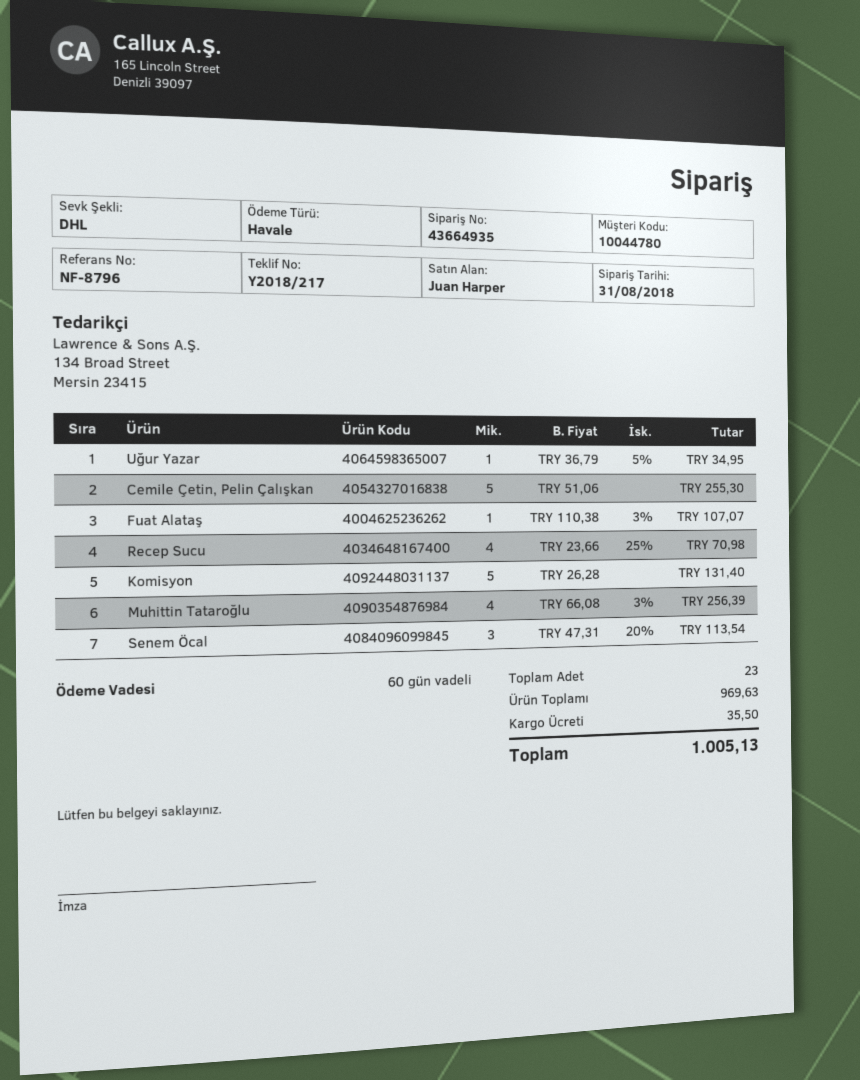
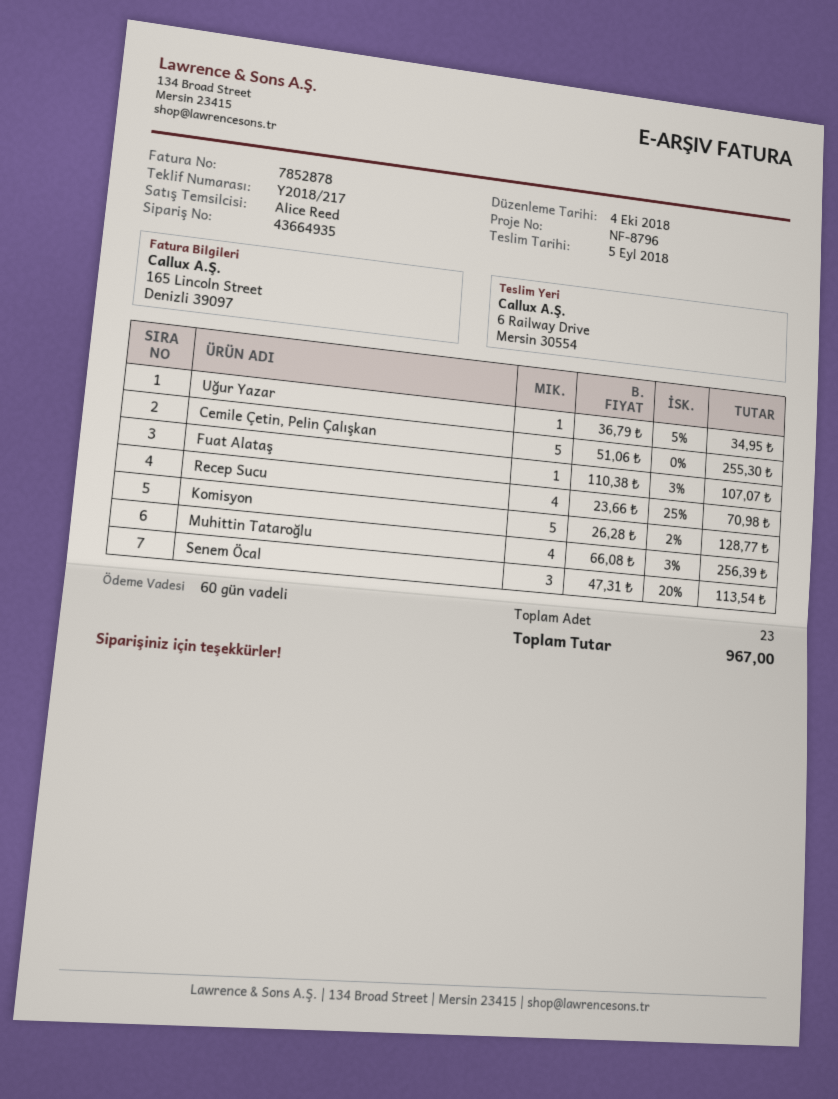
Komisyon: 5 x 26.28 = 131.40 -> 5 x 26.28 - 2% = 128.77
shipping: 35.50 -> none
total: 1005.13 -> 967.00

